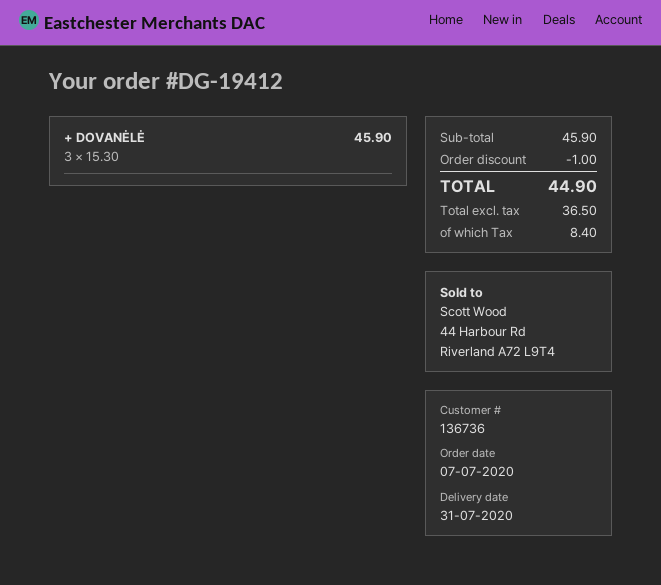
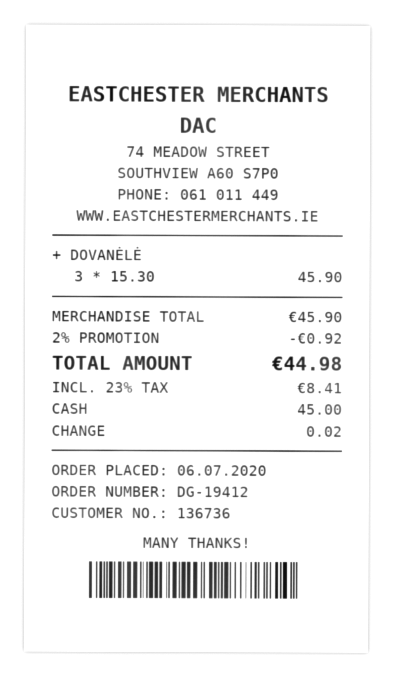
order date: 2020-07-07 -> 2020-07-06
discount: 1.00 -> 0.92
tax: 8.40 -> 8.41
total: 44.90 -> 44.98

